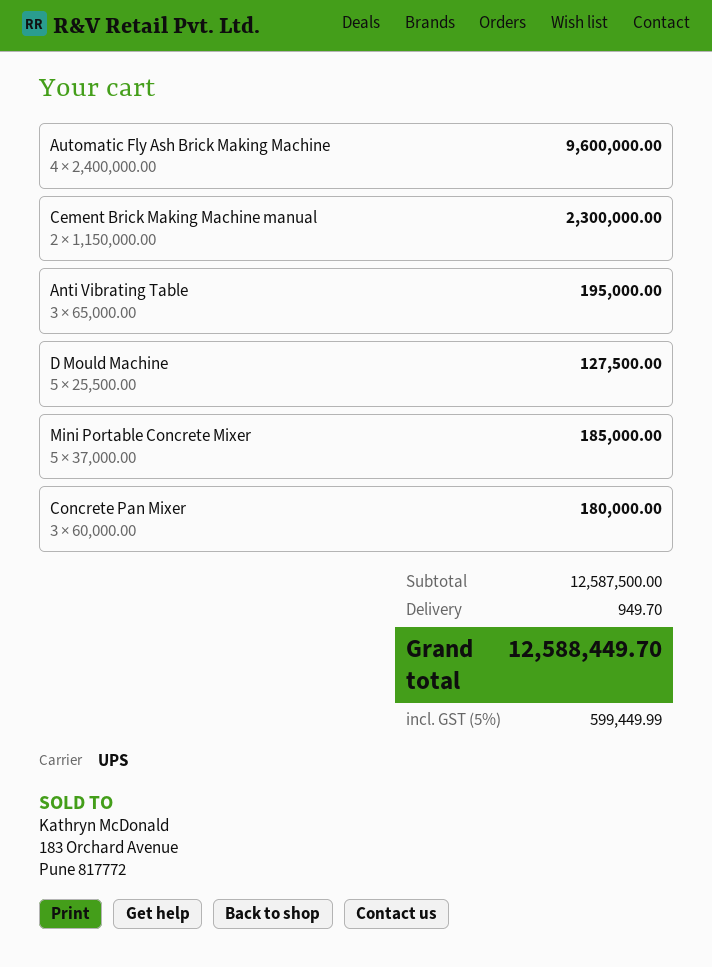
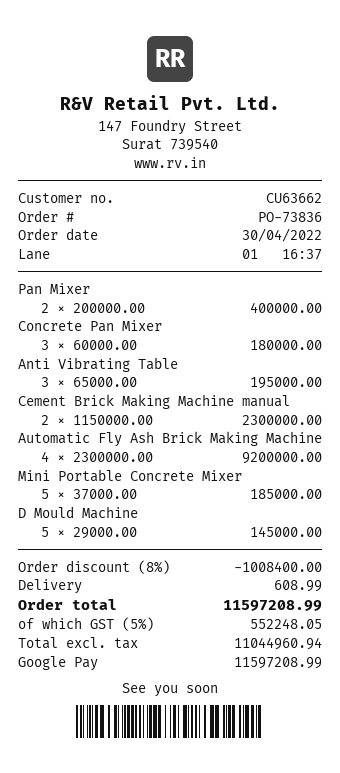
Automatic Fly Ash Brick Making Machine: 4 x 2400000.00 = 9600000.00 -> 4 x 2300000.00 = 9200000.00
D Mould Machine: 5 x 25500.00 = 127500.00 -> 5 x 29000.00 = 145000.00
Pan Mixer: none -> 2 x 200000.00 = 400000.00
discount: none -> 8% = 1008400.00
shipping: 949.70 -> 608.99
tax: 5% = 599449.99 -> 5% = 552248.05
total: 12588449.70 -> 11597208.99

